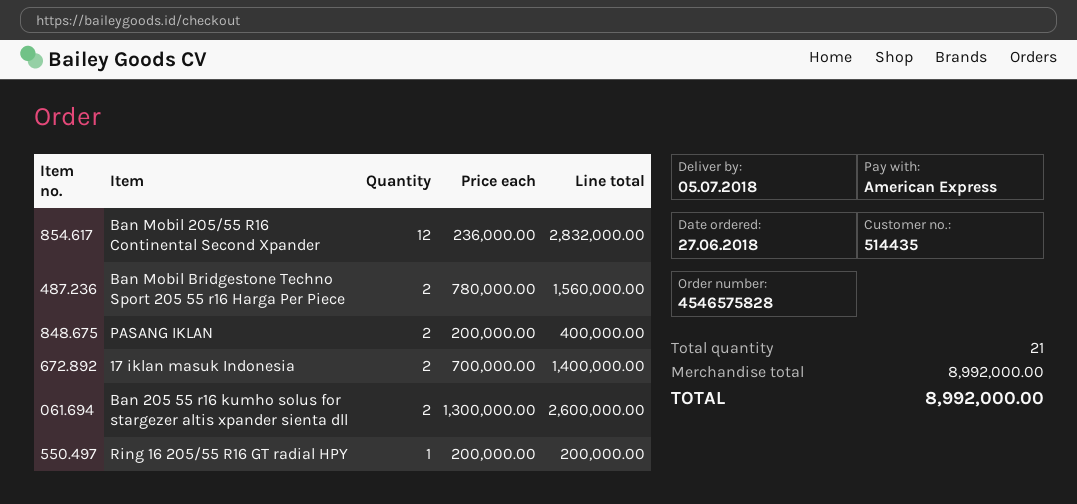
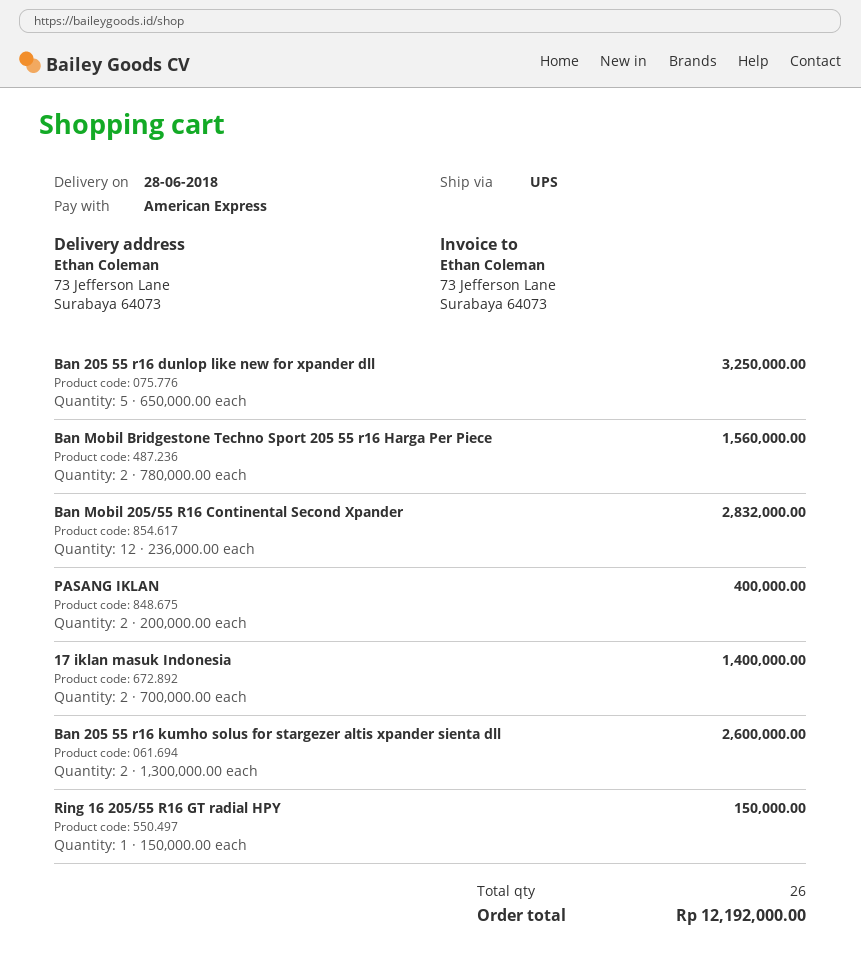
delivery date: 2018-07-05 -> 2018-06-28
Ring 16 205/55 R16 GT radial HPY: 1 x 200000.00 = 200000.00 -> 1 x 150000.00 = 150000.00
Ban 205 55 r16 dunlop like new for xpander dll: none -> 5 x 650000.00 = 3250000.00
total quantity: 21 -> 26
total: 8992000.00 -> 12192000.00

